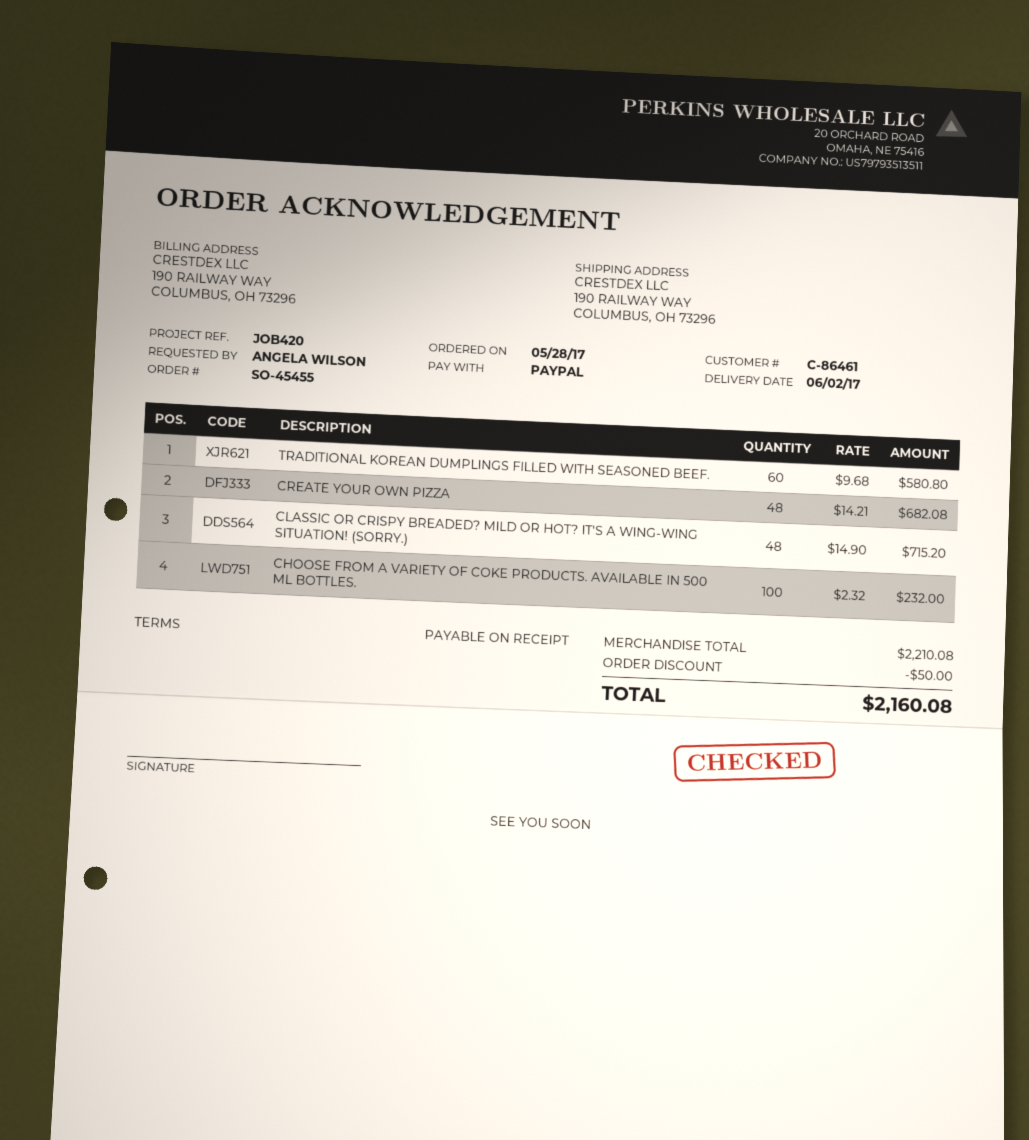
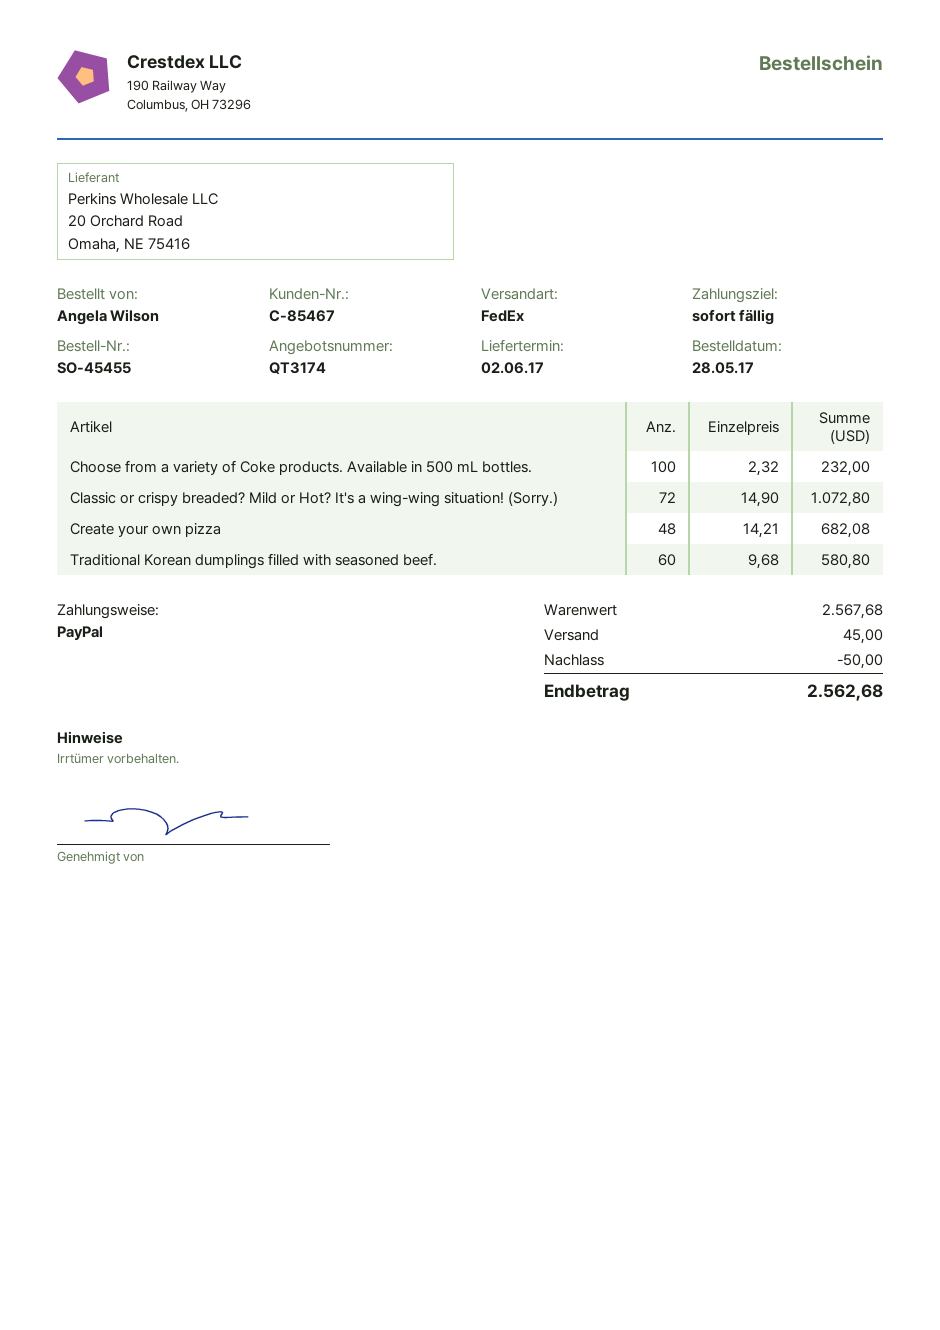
customer number: C-86461 -> C-85467
CLASSIC OR CRISPY BREADED? MILD OR HOT? IT'S A WING-WING SITUATION! (SORRY.): 48 x 14.90 = 715.20 -> 72 x 14.90 = 1072.80
subtotal: 2210.08 -> 2567.68
shipping: none -> 45.00
total: 2160.08 -> 2562.68

